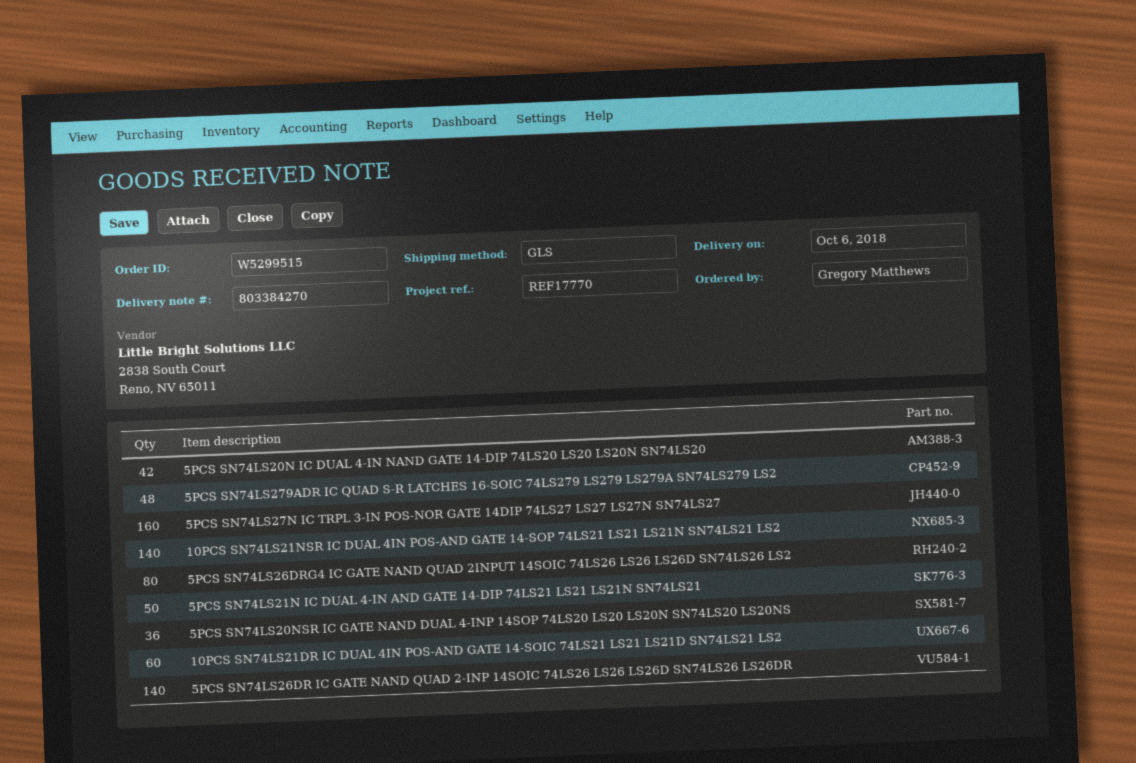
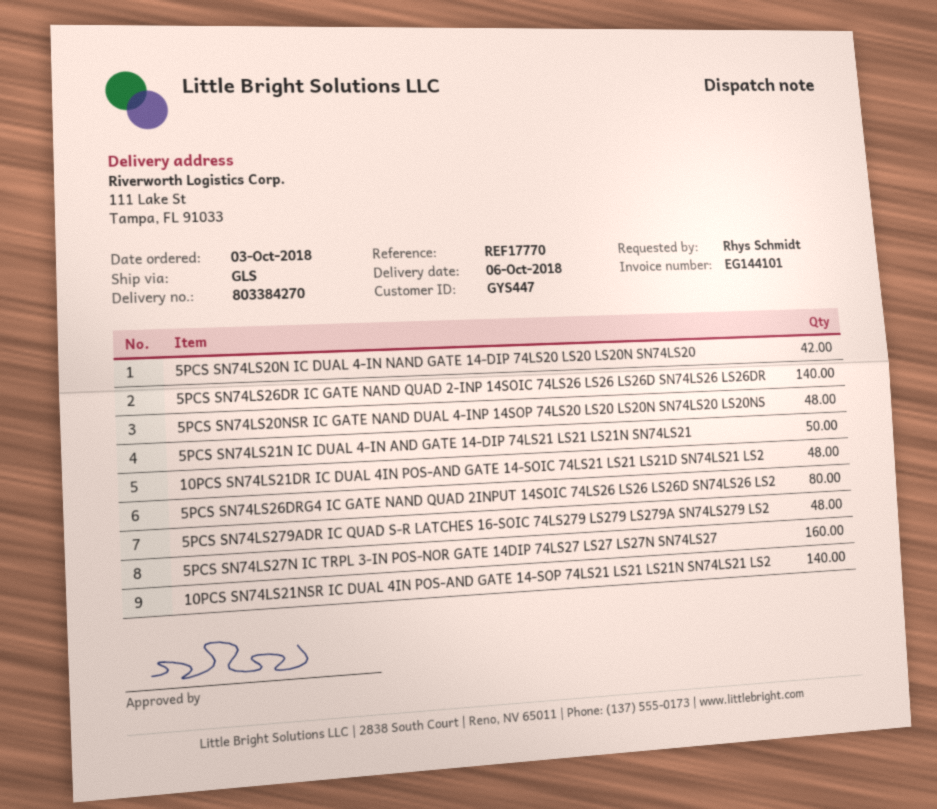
ordered by: Gregory Matthews -> Rhys Schmidt
5PCS SN74LS20NSR IC GATE NAND DUAL 4-INP 14SOP 74LS20 LS20 LS20N SN74LS20 LS20NS: 36 -> 48
10PCS SN74LS21DR IC DUAL 4IN POS-AND GATE 14-SOIC 74LS21 LS21 LS21D SN74LS21 LS2: 60 -> 48

